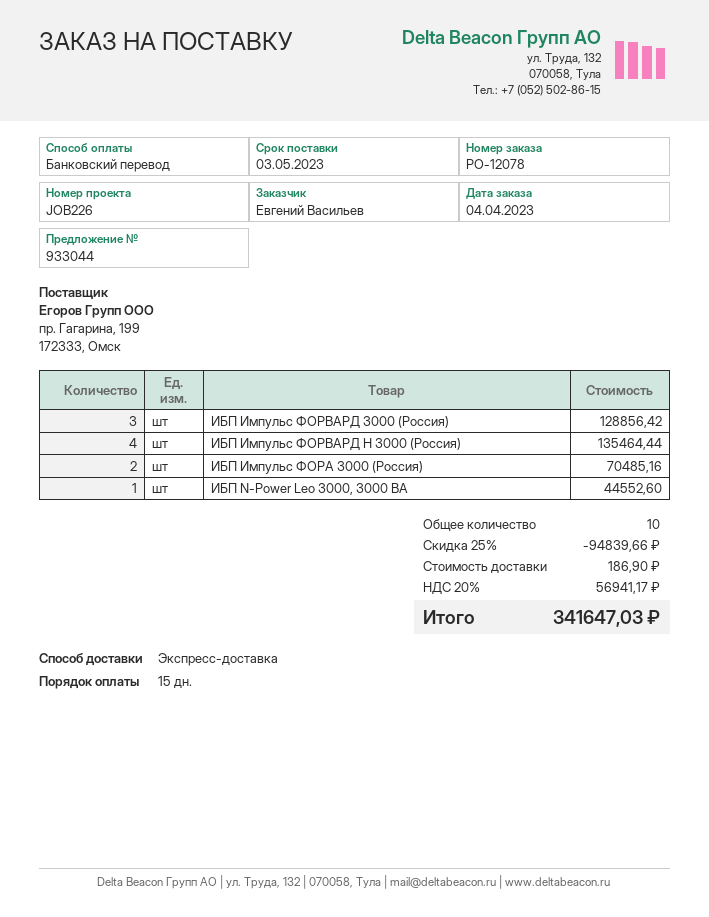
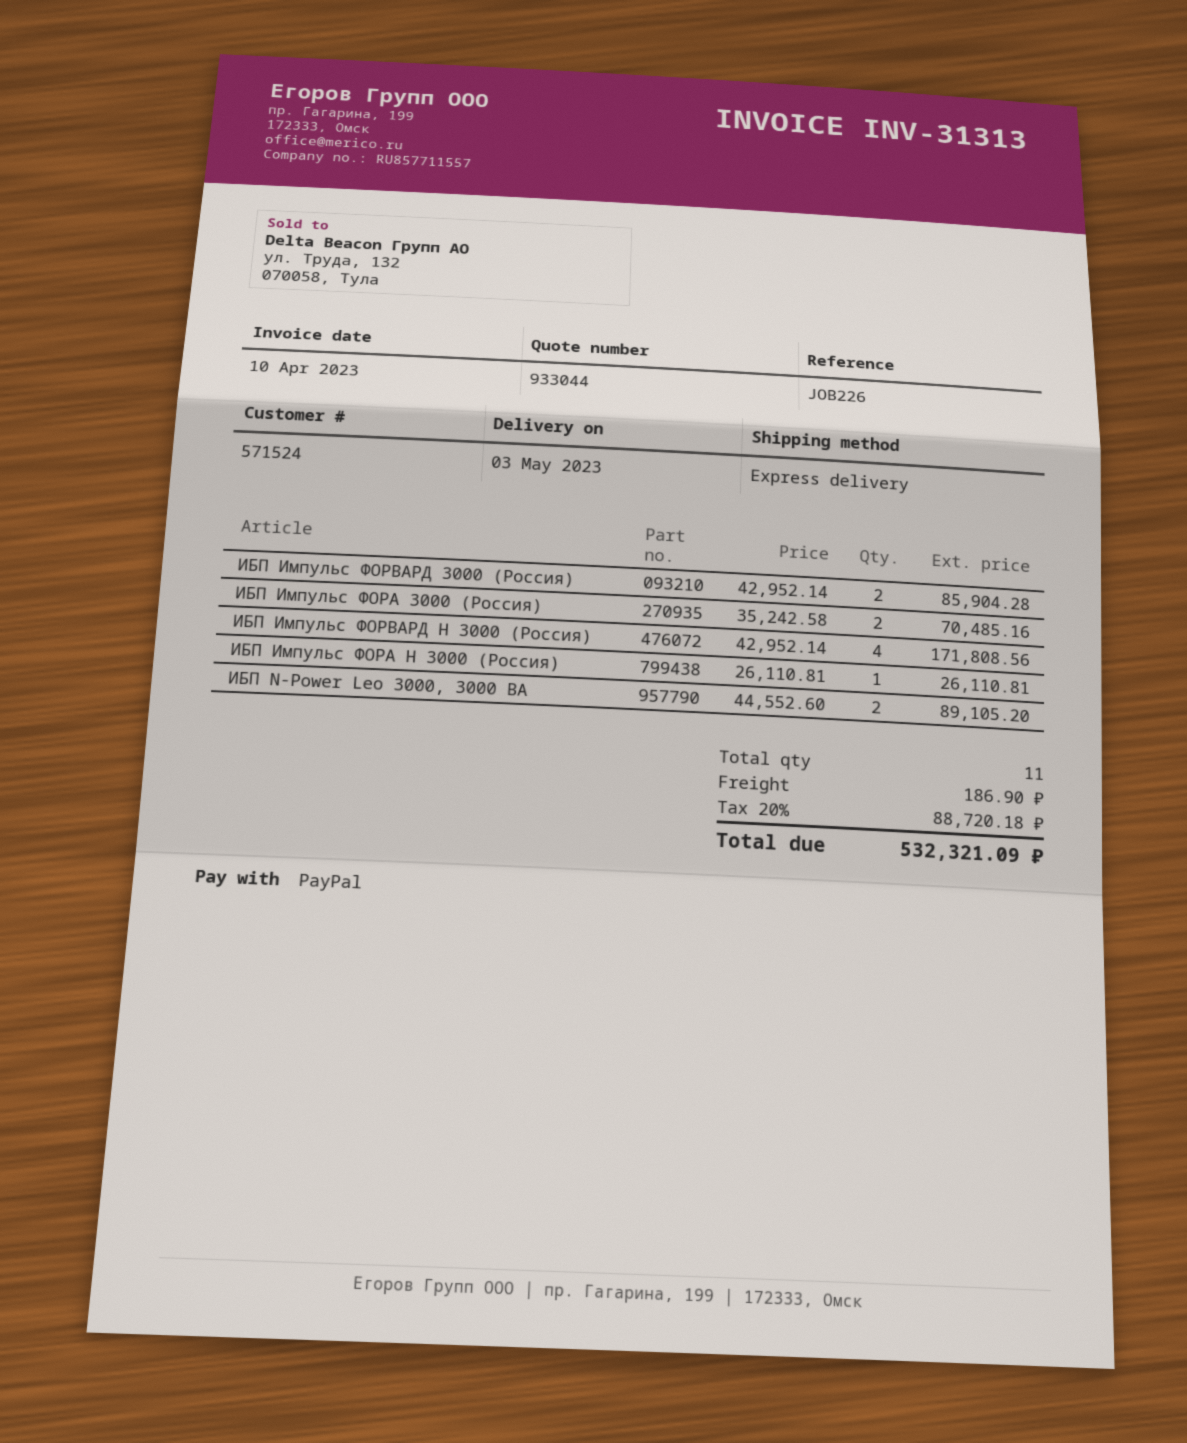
payment method: bank transfer -> PayPal
ИБП Импульс ФОРВАРД 3000 (Россия): 3 for 128856.42 -> 2 for 85904.28
ИБП Импульс ФОРВАРД Н 3000 (Россия): 4 for 135464.44 -> 4 for 171808.56
ИБП N-Power Leo 3000, 3000 ВА: 1 for 44552.60 -> 2 for 89105.20
ИБП Импульс ФОРА Н 3000 (Россия): none -> 1 for 26110.81
total quantity: 10 -> 11
discount: 25% = 94839.66 -> none
tax: 20% = 56941.17 -> 20% = 88720.18
total: 341647.03 -> 532321.09

